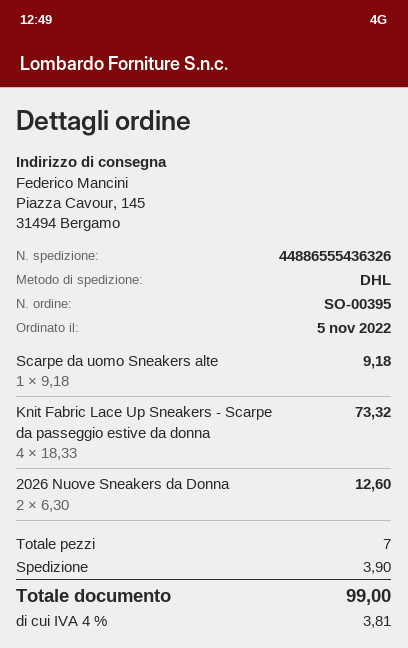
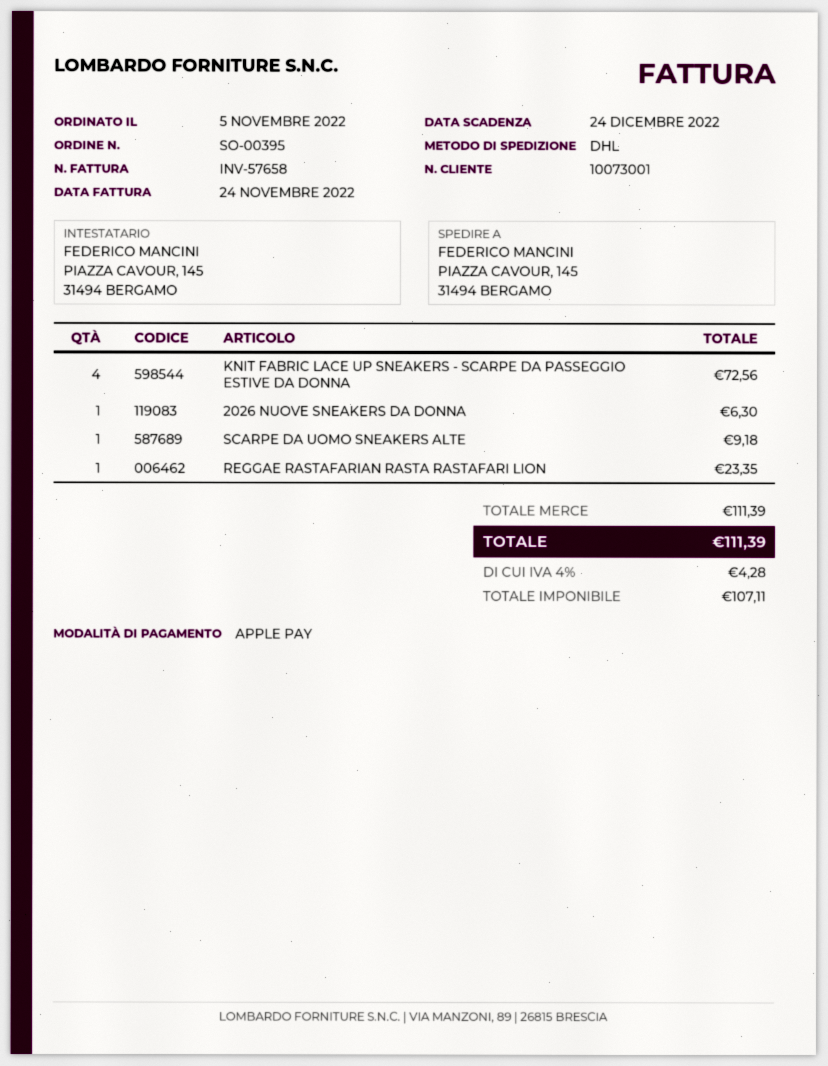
Knit Fabric Lace Up Sneakers - Scarpe da passeggio estive da donna: 4 for 73.32 -> 4 for 72.56
2026 Nuove Sneakers da Donna: 2 for 12.60 -> 1 for 6.30
REGGAE RASTAFARIAN RASTA RASTAFARI LION: none -> 1 for 23.35
shipping: 3.90 -> none
tax: 4% = 3.81 -> 4% = 4.28
total: 99.00 -> 111.39

